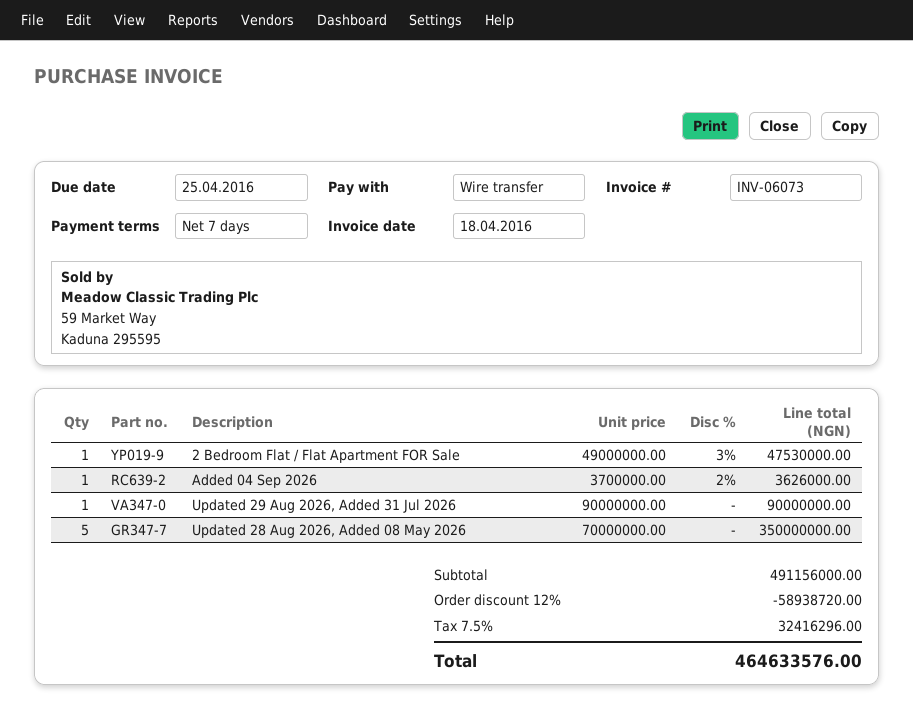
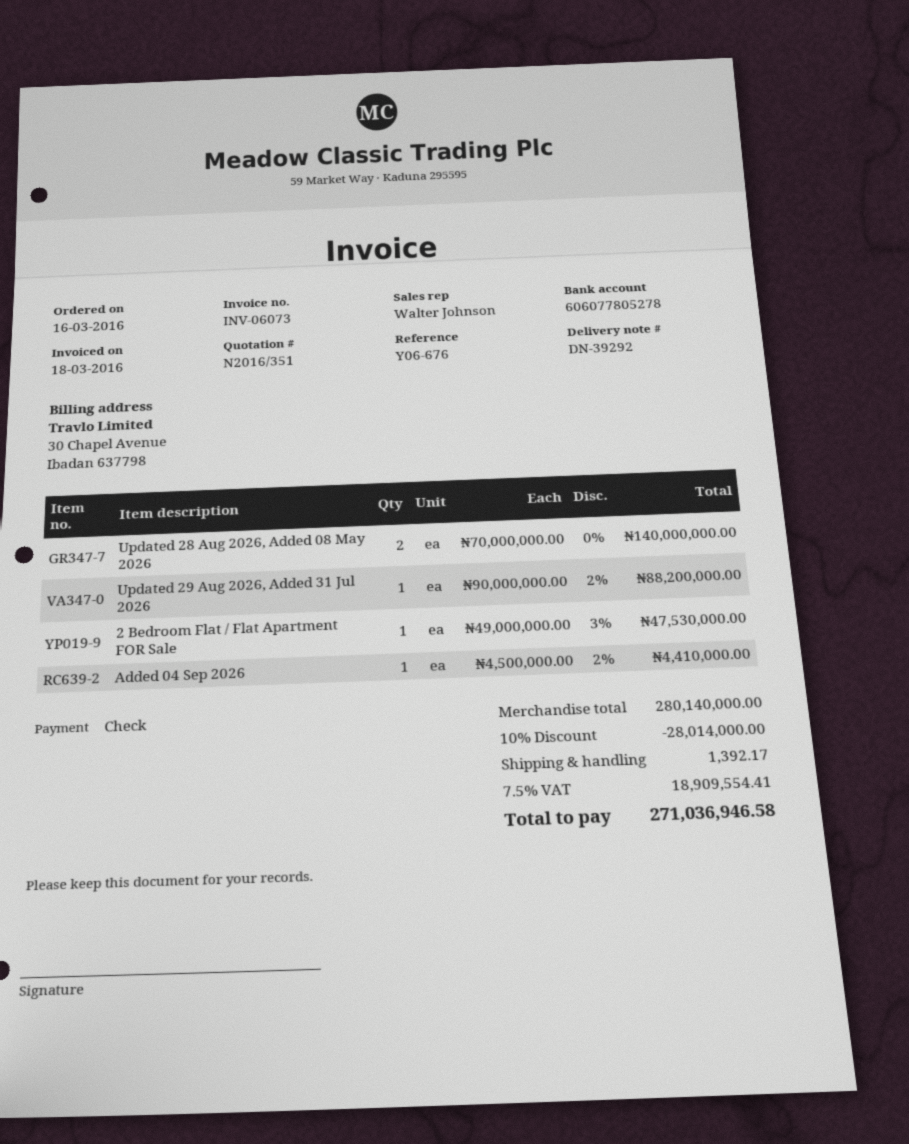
invoice date: 2016-04-18 -> 2016-03-18
payment method: bank transfer -> cheque
Added 04 Sep 2026: 1 x 3700000.00 - 2% = 3626000.00 -> 1 x 4500000.00 - 2% = 4410000.00
Updated 29 Aug 2026, Added 31 Jul 2026: 1 x 90000000.00 = 90000000.00 -> 1 x 90000000.00 - 2% = 88200000.00
Updated 28 Aug 2026, Added 08 May 2026: 5 x 70000000.00 = 350000000.00 -> 2 x 70000000.00 = 140000000.00
subtotal: 491156000.00 -> 280140000.00
discount: 12% = 58938720.00 -> 10% = 28014000.00
shipping: none -> 1392.17
tax: 7.5% = 32416296.00 -> 7.5% = 18909554.41
total: 464633576.00 -> 271036946.58

